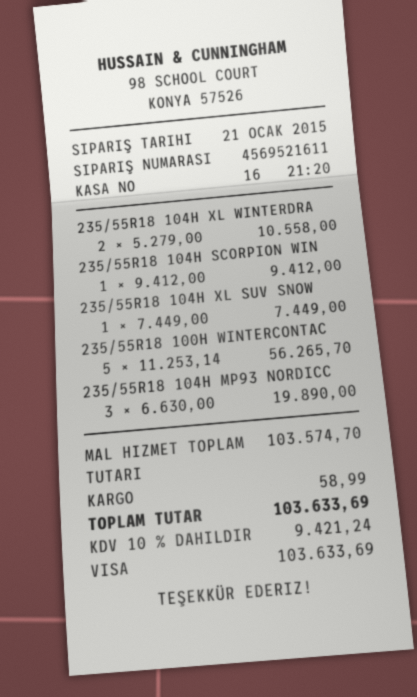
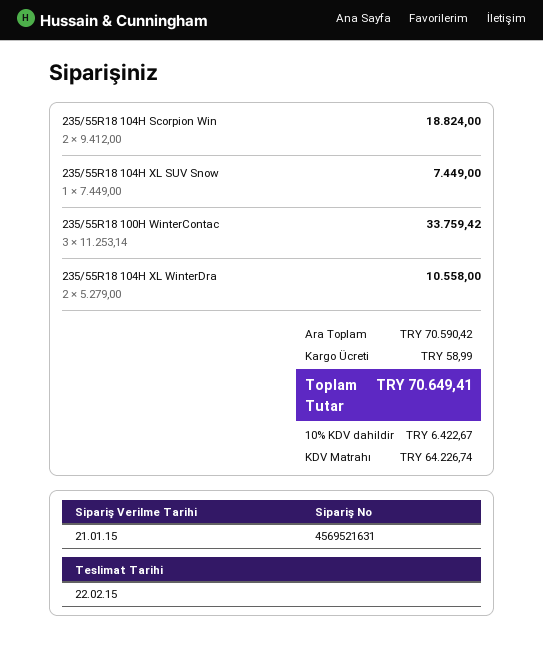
order number: 4569521611 -> 4569521631
235/55R18 104H SCORPION WIN: 1 x 9412.00 = 9412.00 -> 2 x 9412.00 = 18824.00
235/55R18 100H WINTERCONTAC: 5 x 11253.14 = 56265.70 -> 3 x 11253.14 = 33759.42
235/55R18 104H MP93 NORDICC: 3 x 6630.00 = 19890.00 -> none
subtotal: 103574.70 -> 70590.42
tax: 10% = 9421.24 -> 10% = 6422.67
total: 103633.69 -> 70649.41

